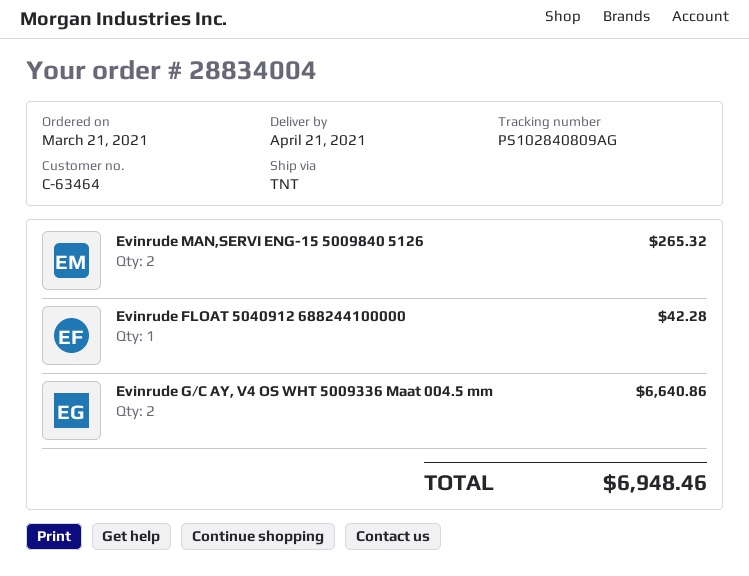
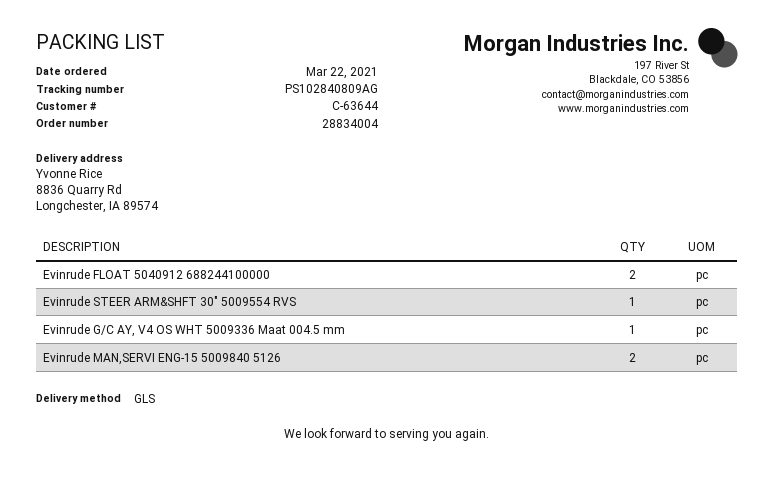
order date: 2021-03-21 -> 2021-03-22
customer number: C-63464 -> C-63644
shipping method: TNT -> GLS
Evinrude FLOAT 5040912 688244100000: 1 -> 2
Evinrude G/C AY, V4 OS WHT 5009336 Maat 004.5 mm: 2 -> 1
Evinrude STEER ARM&SHFT 30" 5009554 RVS: none -> 1

